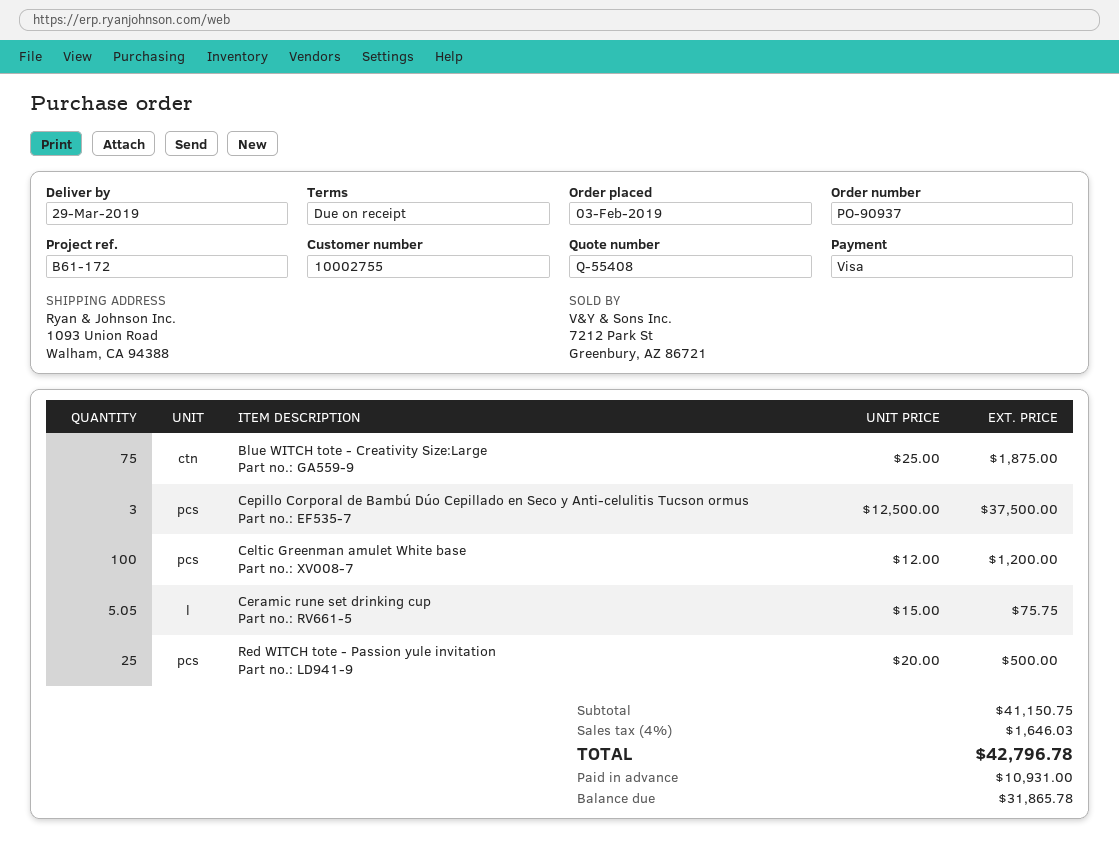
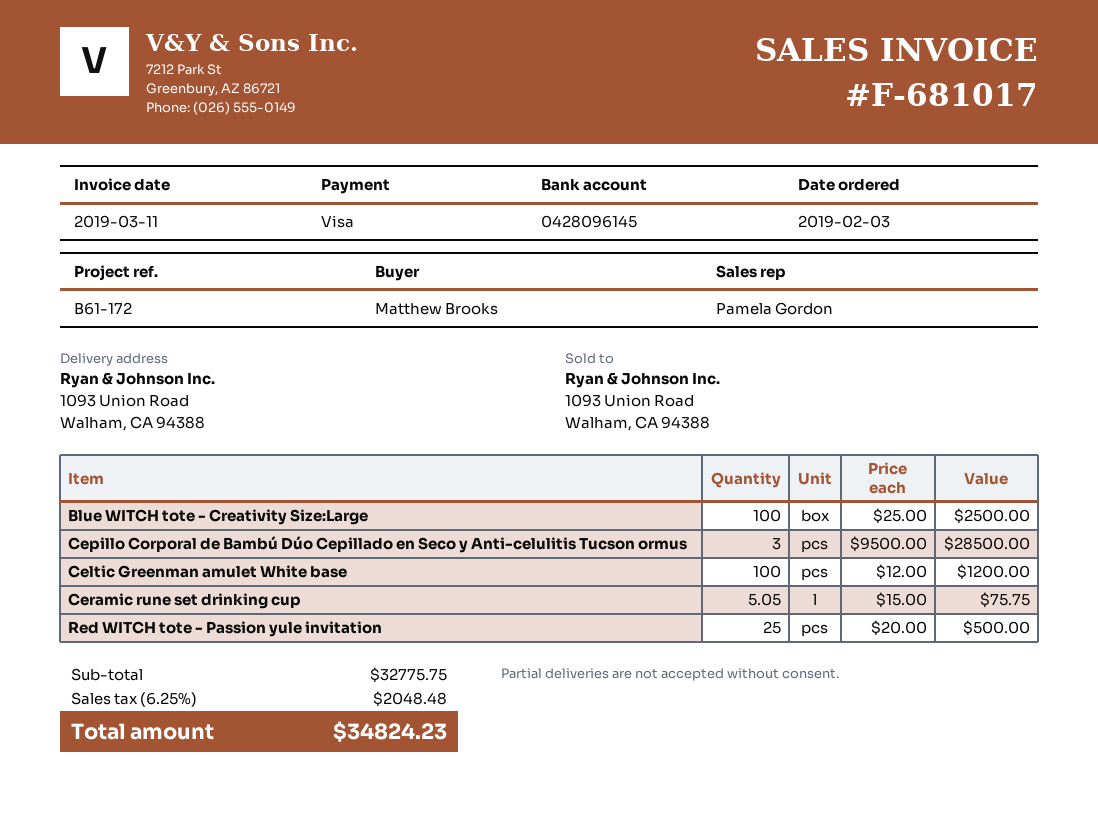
Blue WITCH tote - Creativity Size:Large: 75 x 25.00 = 1875.00 -> 100 x 25.00 = 2500.00
Cepillo Corporal de Bambú Dúo Cepillado en Seco y Anti-celulitis Tucson ormus: 3 x 12500.00 = 37500.00 -> 3 x 9500.00 = 28500.00
subtotal: 41150.75 -> 32775.75
tax: 4% = 1646.03 -> 6.25% = 2048.48
total: 42796.78 -> 34824.23

